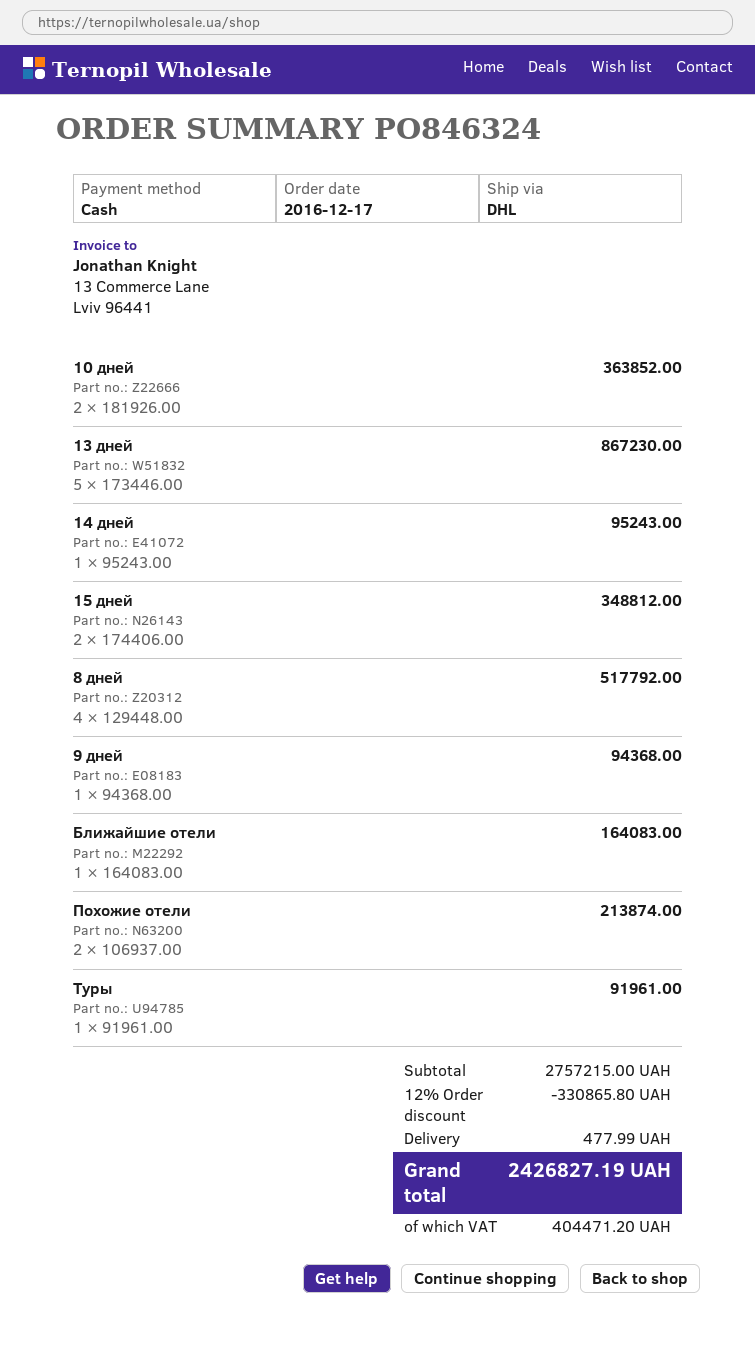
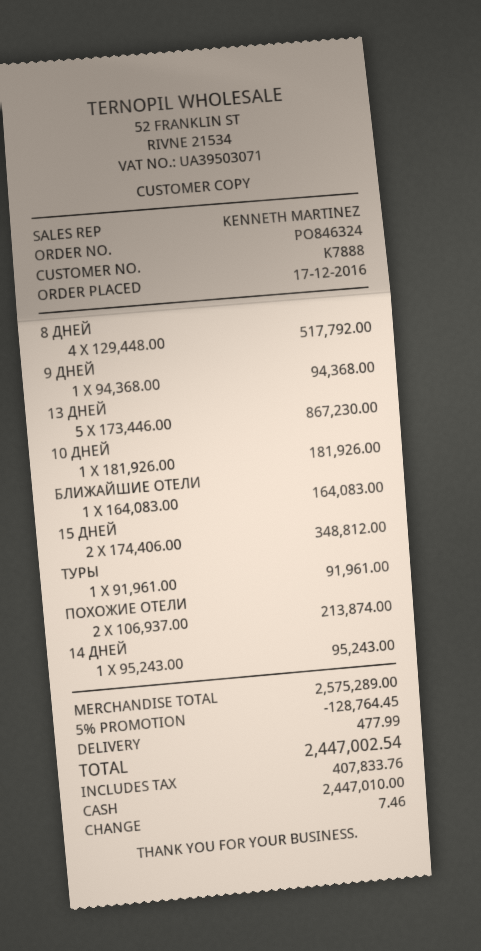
10 дней: 2 x 181926.00 = 363852.00 -> 1 x 181926.00 = 181926.00
subtotal: 2757215.00 -> 2575289.00
discount: 12% = 330865.80 -> 5% = 128764.45
tax: 404471.20 -> 407833.76
total: 2426827.19 -> 2447002.54

